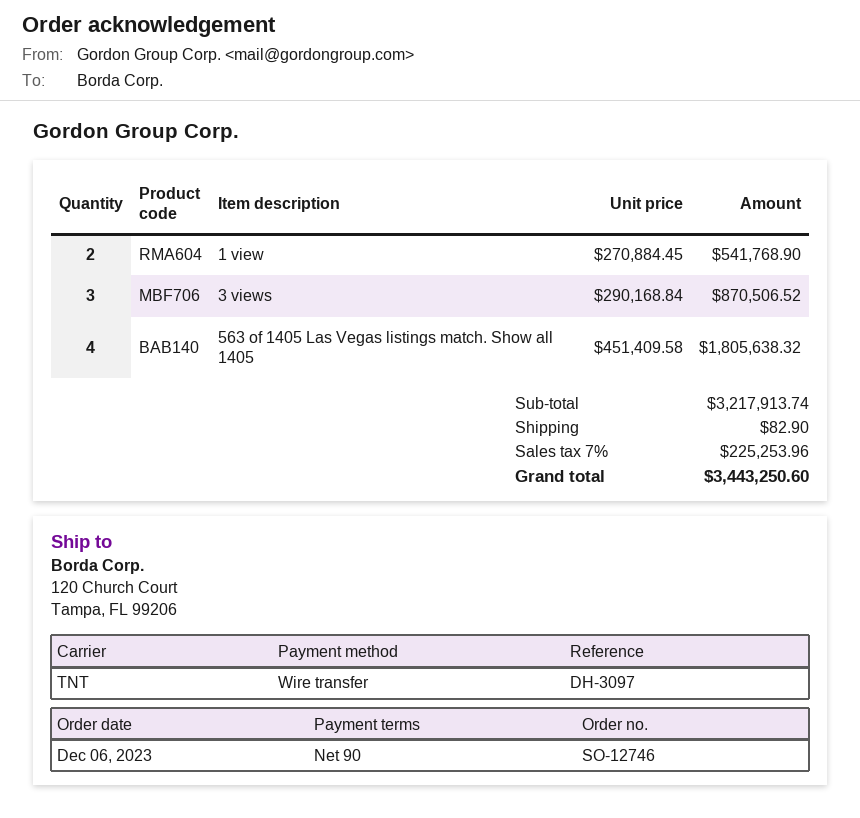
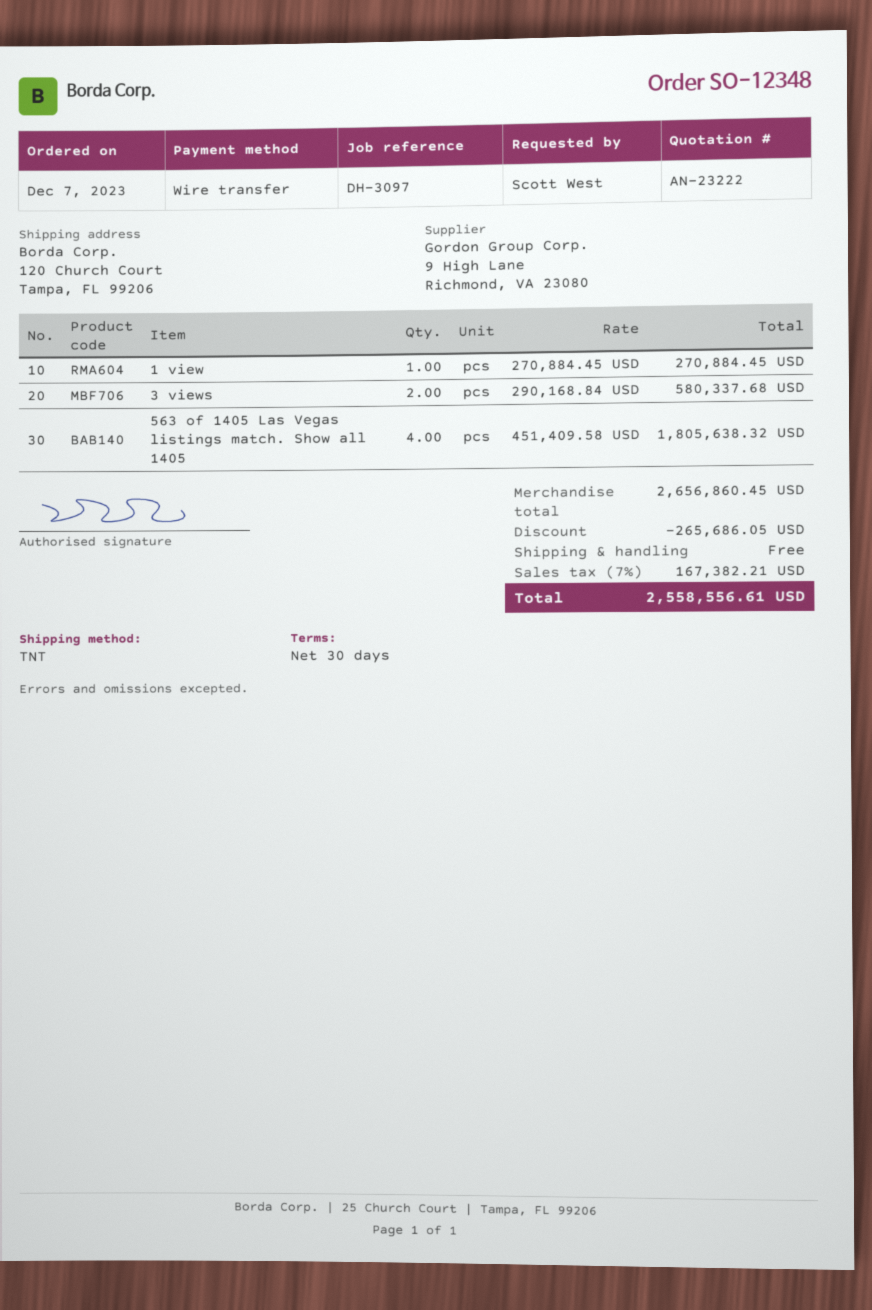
order number: SO-12746 -> SO-12348
order date: 2023-12-06 -> 2023-12-07
payment terms: 90 days -> 30 days
1 view: 2 x 270884.45 = 541768.90 -> 1 x 270884.45 = 270884.45
3 views: 3 x 290168.84 = 870506.52 -> 2 x 290168.84 = 580337.68
subtotal: 3217913.74 -> 2656860.45
discount: none -> 265686.05
shipping: 82.90 -> 0.00
tax: 7% = 225253.96 -> 7% = 167382.21
total: 3443250.60 -> 2558556.61

